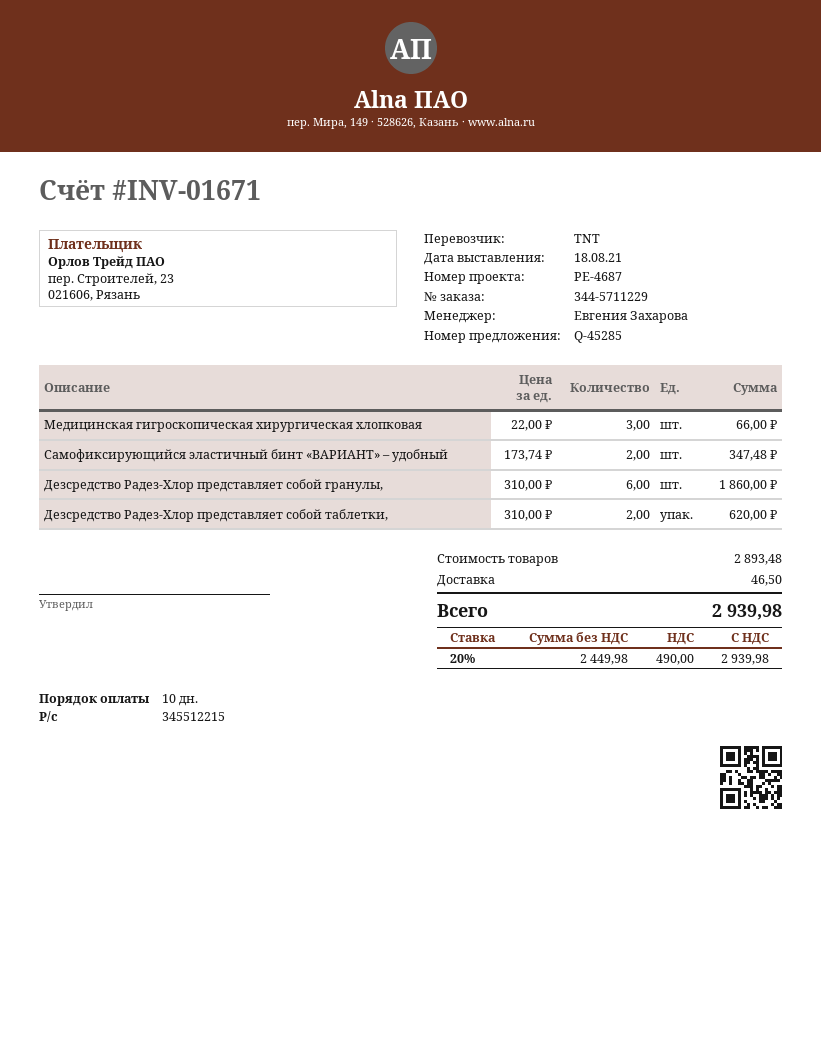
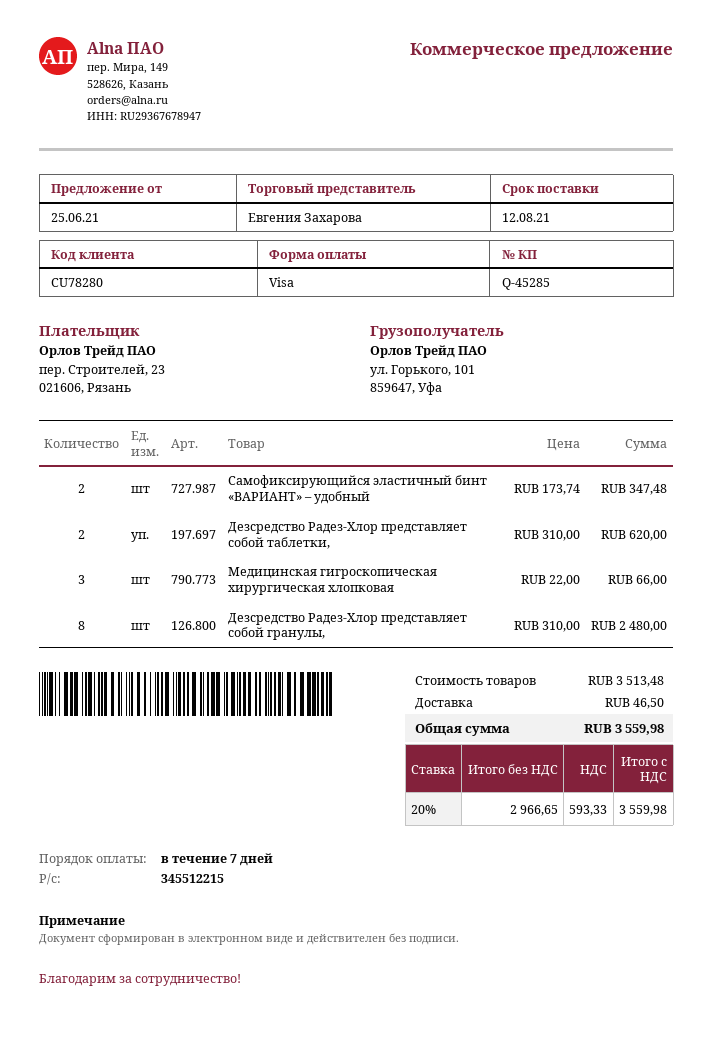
payment terms: 10 days -> 7 days
Дезсредство Радез-Хлор представляет собой гранулы,: 6 x 310.00 = 1860.00 -> 8 x 310.00 = 2480.00
subtotal: 2893.48 -> 3513.48
net: 2449.98 -> 2966.65
tax: 20% = 490.00 -> 20% = 593.33
total: 2939.98 -> 3559.98

